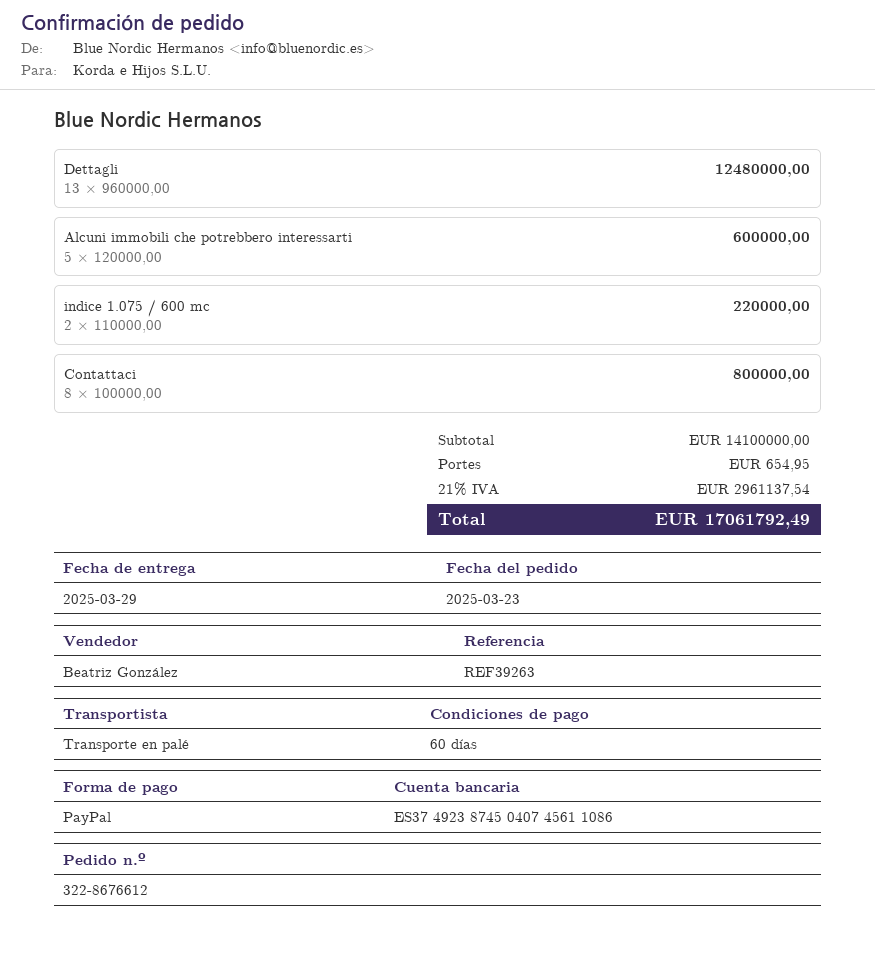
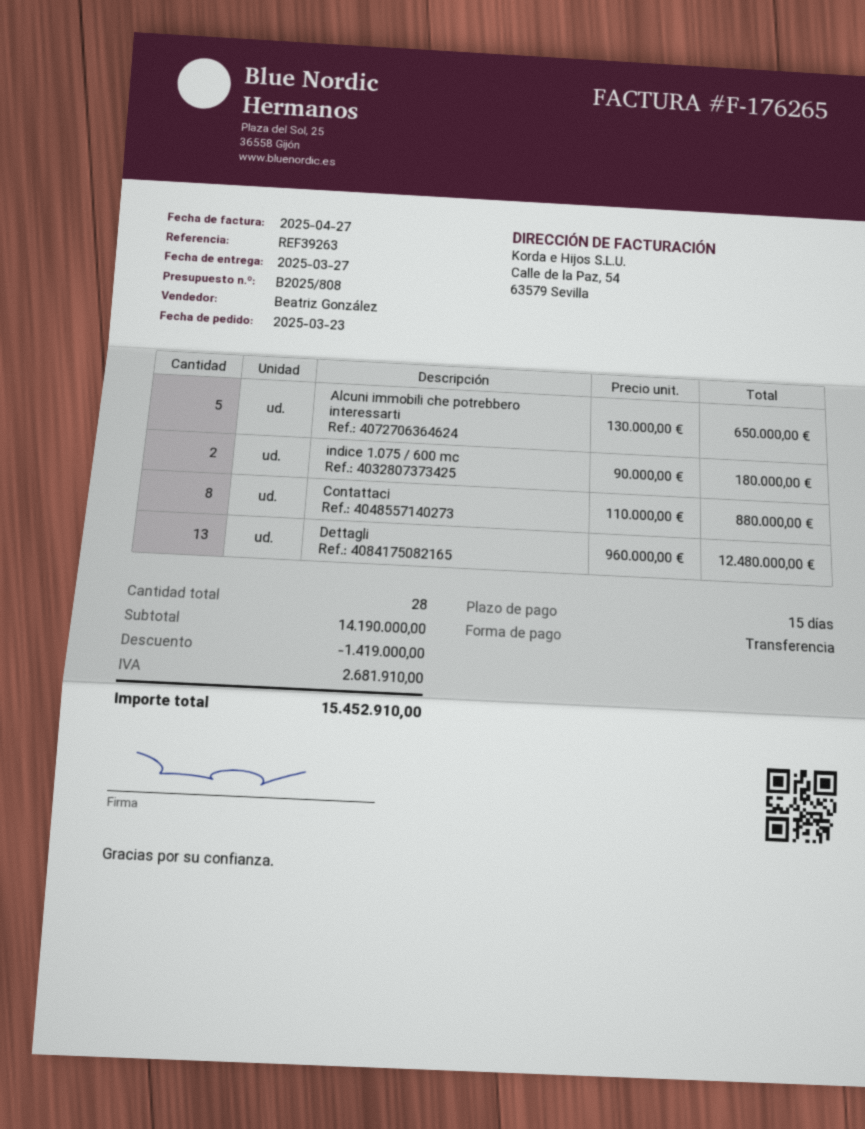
delivery date: 2025-03-29 -> 2025-03-27
payment terms: 60 days -> 15 days
payment method: PayPal -> bank transfer
Alcuni immobili che potrebbero interessarti: 5 x 120000.00 = 600000.00 -> 5 x 130000.00 = 650000.00
indice 1.075 / 600 mc: 2 x 110000.00 = 220000.00 -> 2 x 90000.00 = 180000.00
Contattaci: 8 x 100000.00 = 800000.00 -> 8 x 110000.00 = 880000.00
subtotal: 14100000.00 -> 14190000.00
discount: none -> 1419000.00
shipping: 654.95 -> none
tax: 2961137.54 -> 2681910.00
total: 17061792.49 -> 15452910.00

